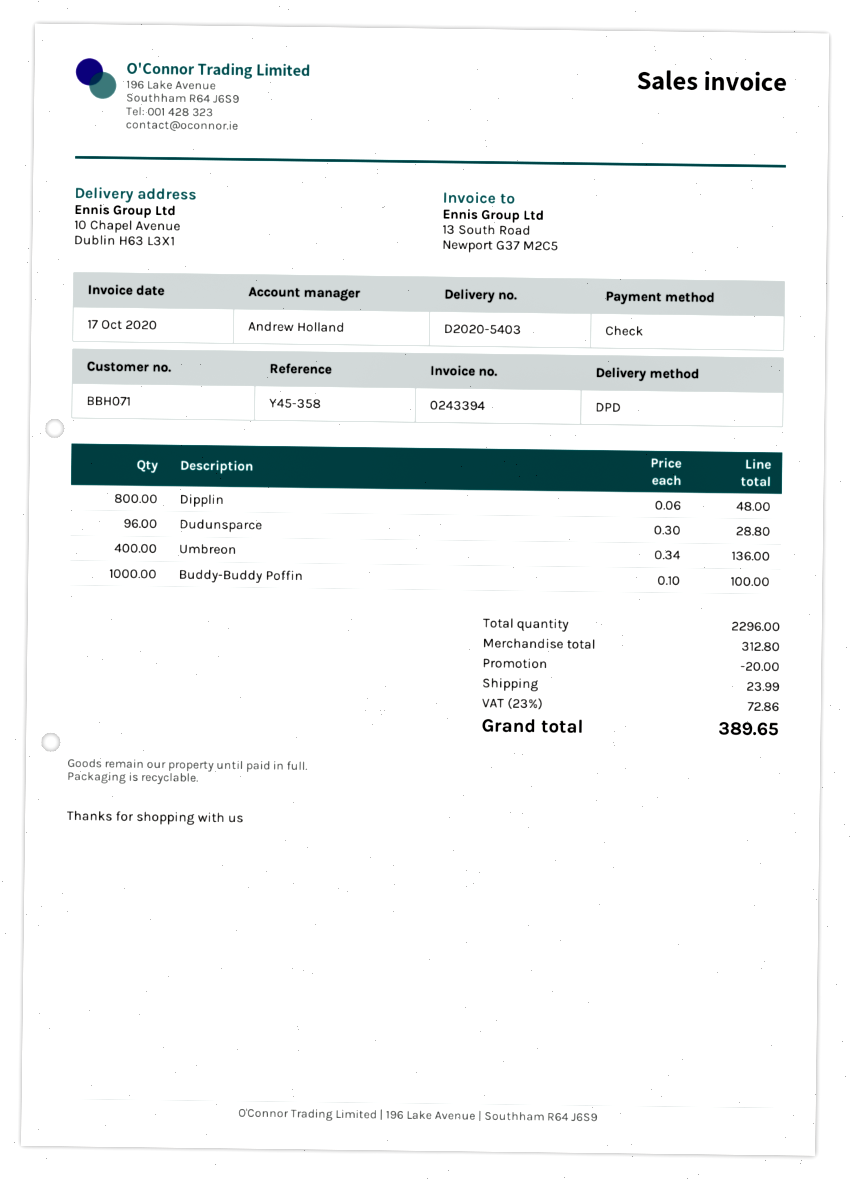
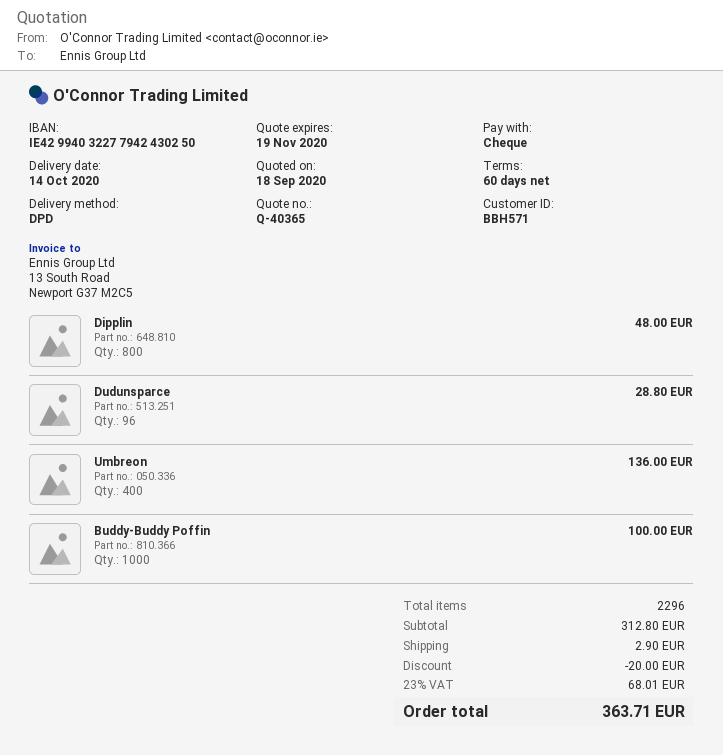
customer number: BBH071 -> BBH571
shipping: 23.99 -> 2.90
tax: 23% = 72.86 -> 23% = 68.01
total: 389.65 -> 363.71

